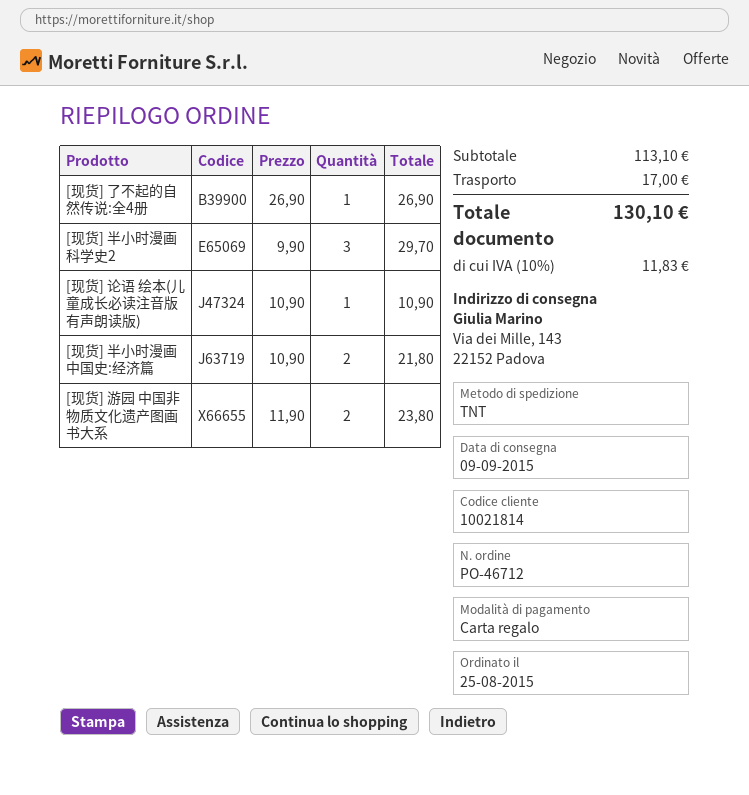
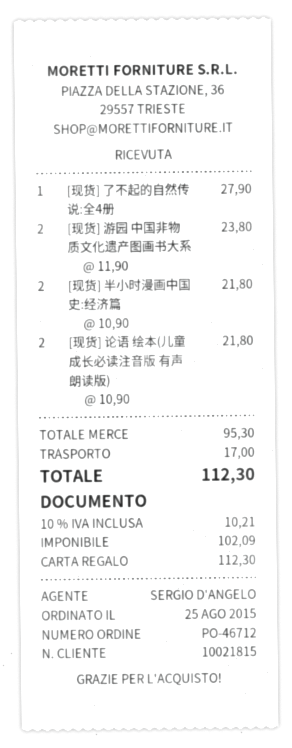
customer number: 10021814 -> 10021815
[现货] 了不起的自然传说:全4册: 1 x 26.90 = 26.90 -> 1 x 27.90 = 27.90
[现货] 半小时漫画科学史2: 3 x 9.90 = 29.70 -> none
[现货] 论语 绘本(儿童成长必读注音版 有声朗读版): 1 x 10.90 = 10.90 -> 2 x 10.90 = 21.80
subtotal: 113.10 -> 95.30
tax: 10% = 11.83 -> 10% = 10.21
total: 130.10 -> 112.30

